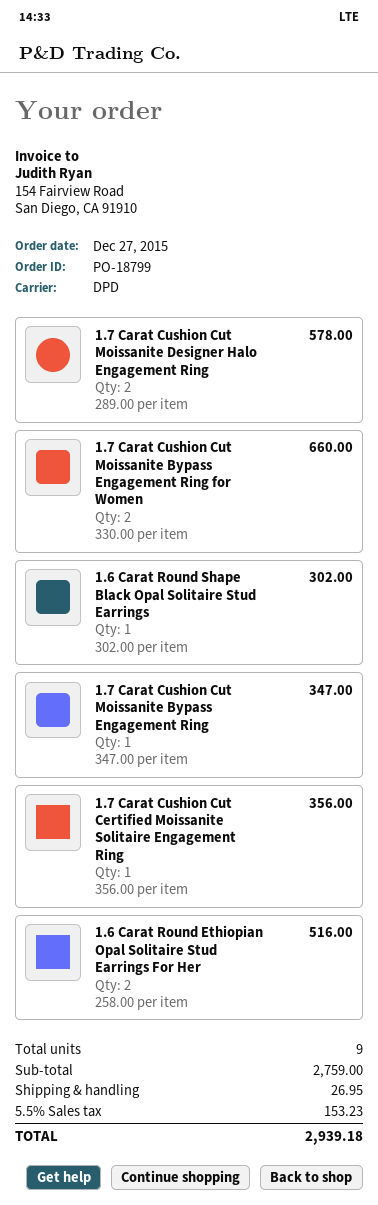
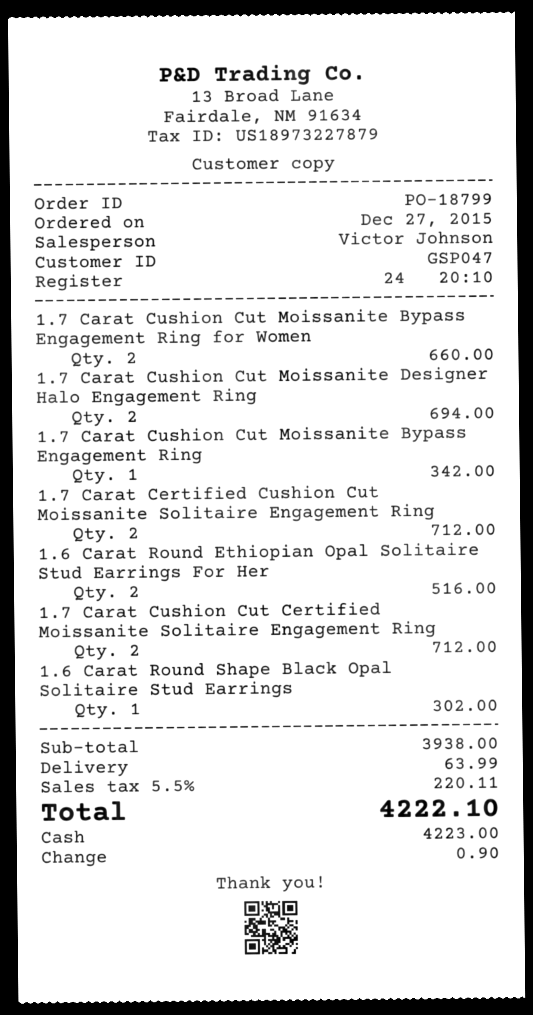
1.7 Carat Cushion Cut Moissanite Designer Halo Engagement Ring: 2 for 578.00 -> 2 for 694.00
1.7 Carat Cushion Cut Moissanite Bypass Engagement Ring: 1 for 347.00 -> 1 for 342.00
1.7 Carat Cushion Cut Certified Moissanite Solitaire Engagement Ring: 1 for 356.00 -> 2 for 712.00
1.7 Carat Certified Cushion Cut Moissanite Solitaire Engagement Ring: none -> 2 for 712.00
subtotal: 2759.00 -> 3938.00
shipping: 26.95 -> 63.99
tax: 5.5% = 153.23 -> 5.5% = 220.11
total: 2939.18 -> 4222.10

